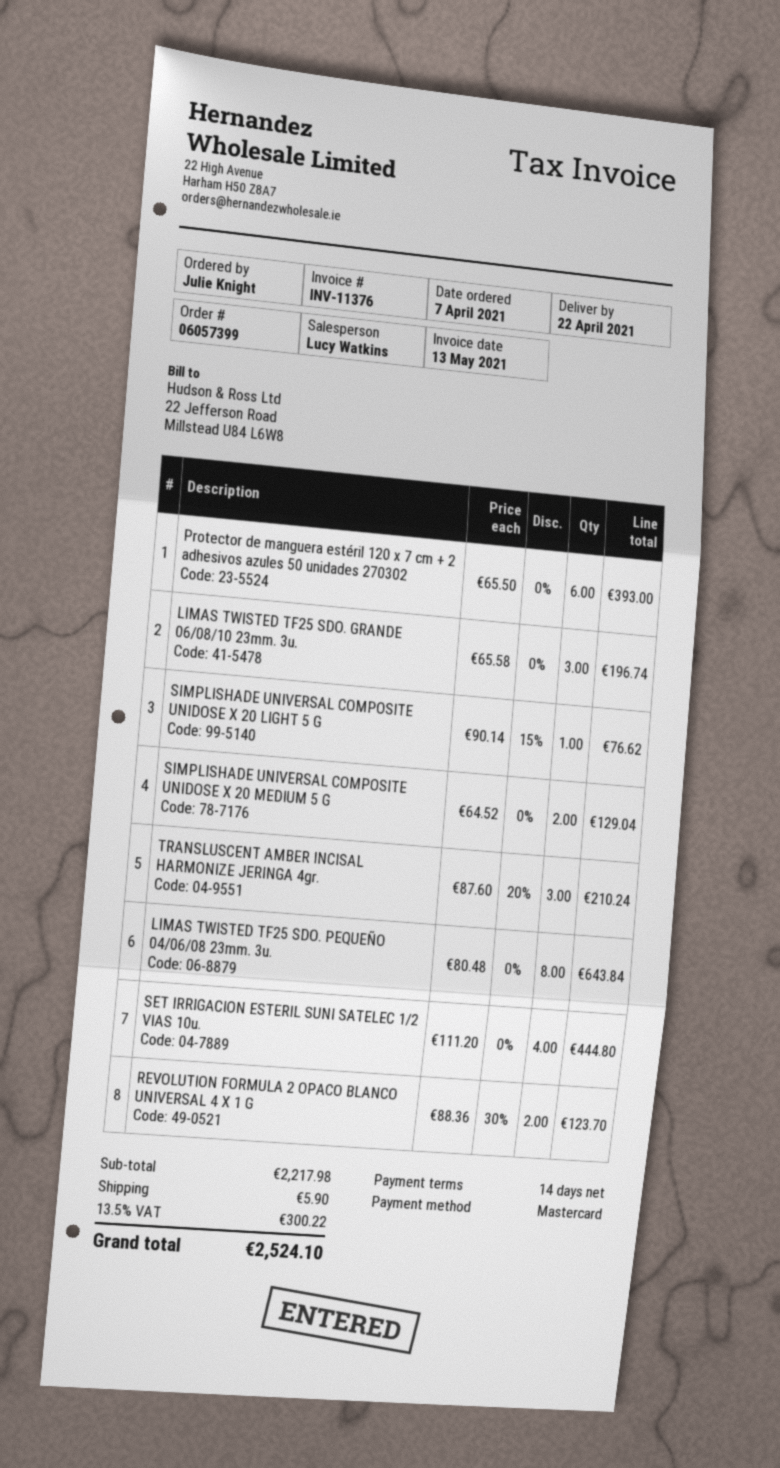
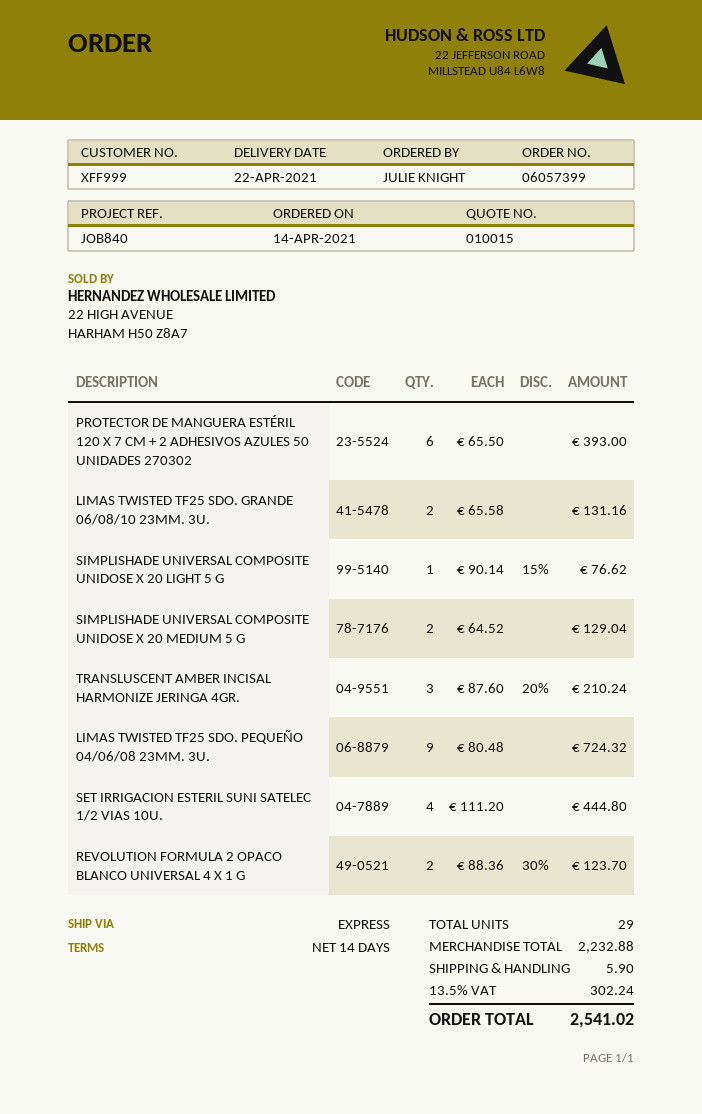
order date: 2021-04-07 -> 2021-04-14
LIMAS TWISTED TF25 SDO. GRANDE 06/08/10 23mm. 3u.: 3 x 65.58 = 196.74 -> 2 x 65.58 = 131.16
LIMAS TWISTED TF25 SDO. PEQUEÑO 04/06/08 23mm. 3u.: 8 x 80.48 = 643.84 -> 9 x 80.48 = 724.32
subtotal: 2217.98 -> 2232.88
tax: 13.5% = 300.22 -> 13.5% = 302.24
total: 2524.10 -> 2541.02

